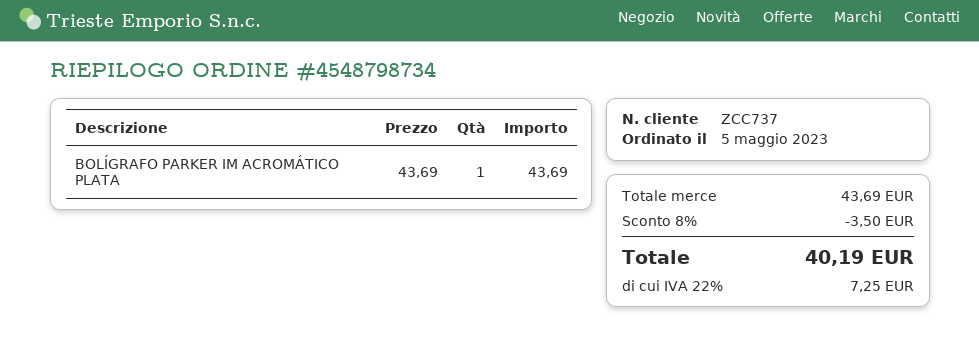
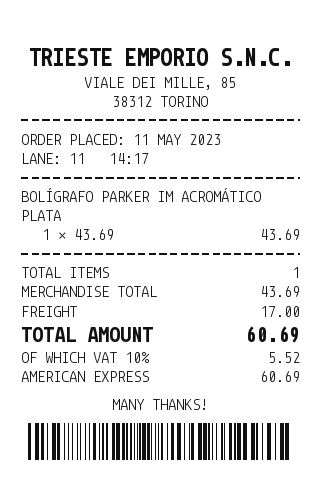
order date: 2023-05-05 -> 2023-05-11
discount: 8% = 3.50 -> none
shipping: none -> 17.00
tax: 22% = 7.25 -> 10% = 5.52
total: 40.19 -> 60.69

